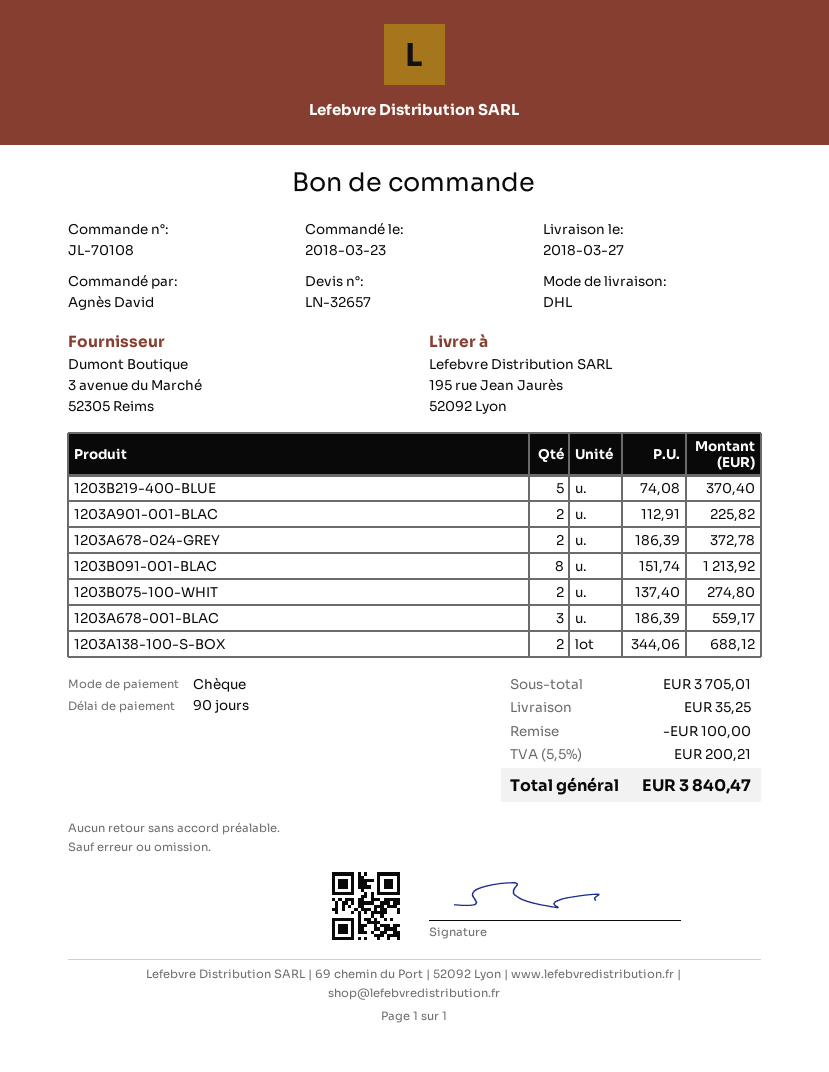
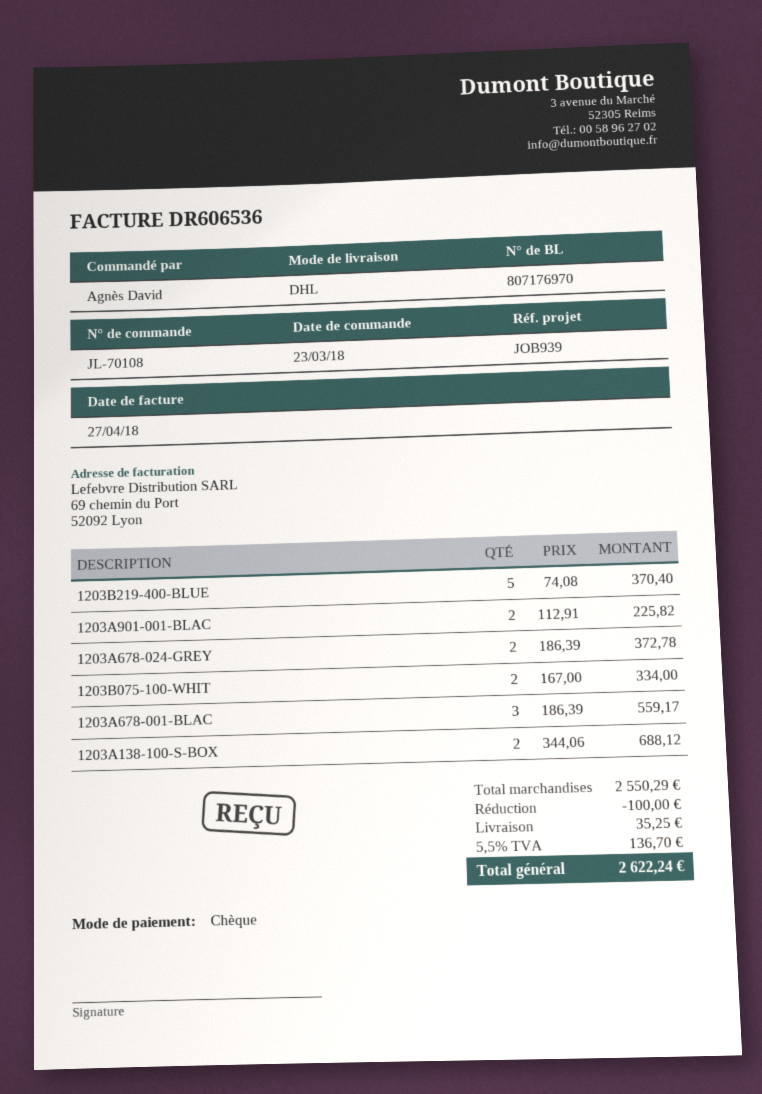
1203B091-001-BLAC: 8 x 151.74 = 1213.92 -> none
1203B075-100-WHIT: 2 x 137.40 = 274.80 -> 2 x 167.00 = 334.00
subtotal: 3705.01 -> 2550.29
tax: 5.5% = 200.21 -> 5.5% = 136.70
total: 3840.47 -> 2622.24

